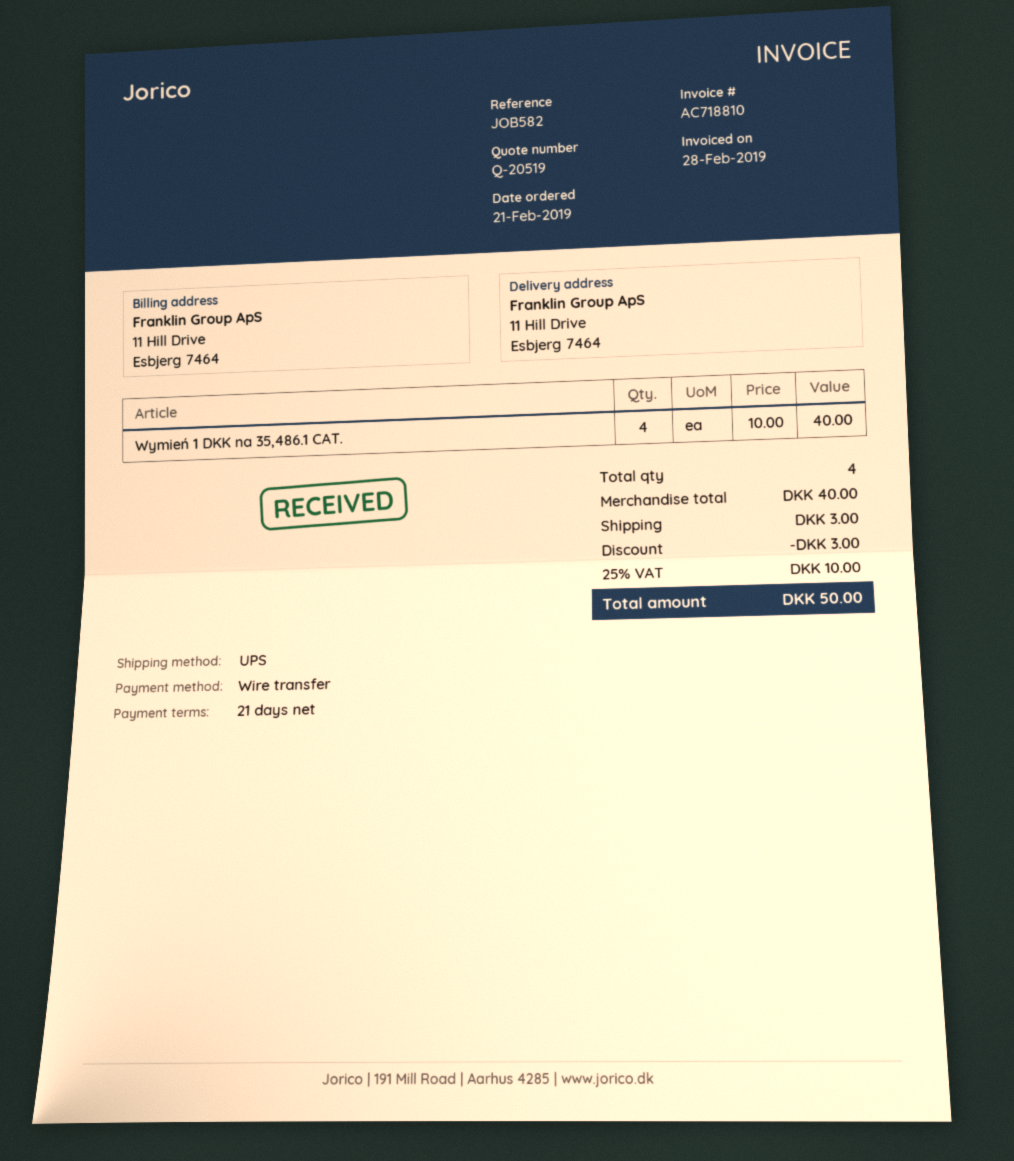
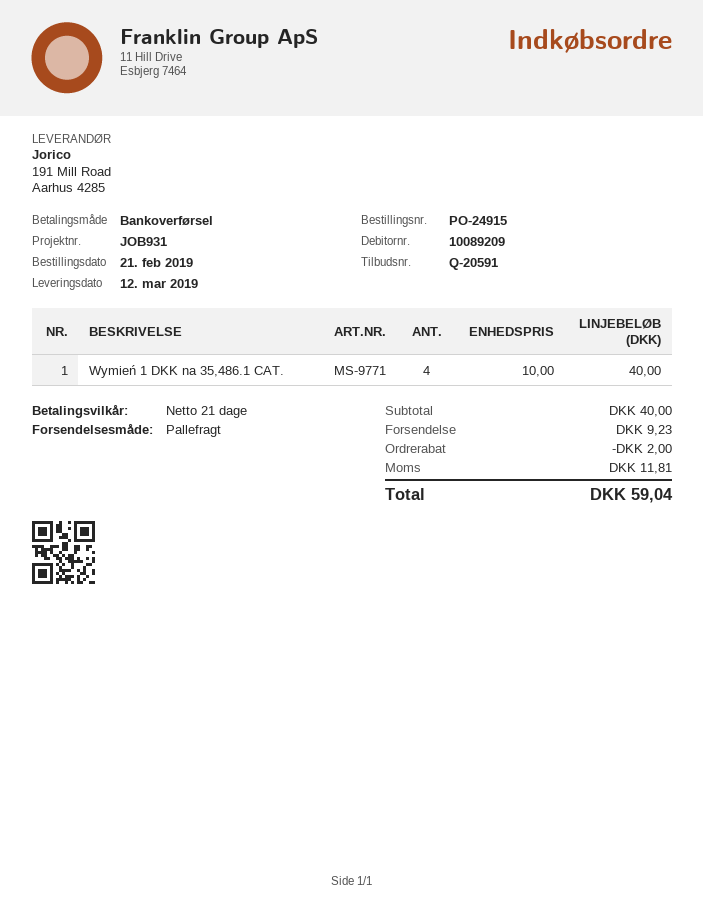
quote number: Q-20519 -> Q-20591
reference: JOB582 -> JOB931
shipping method: UPS -> pallet freight
discount: 3.00 -> 2.00
shipping: 3.00 -> 9.23
tax: 10.00 -> 11.81
total: 50.00 -> 59.04

